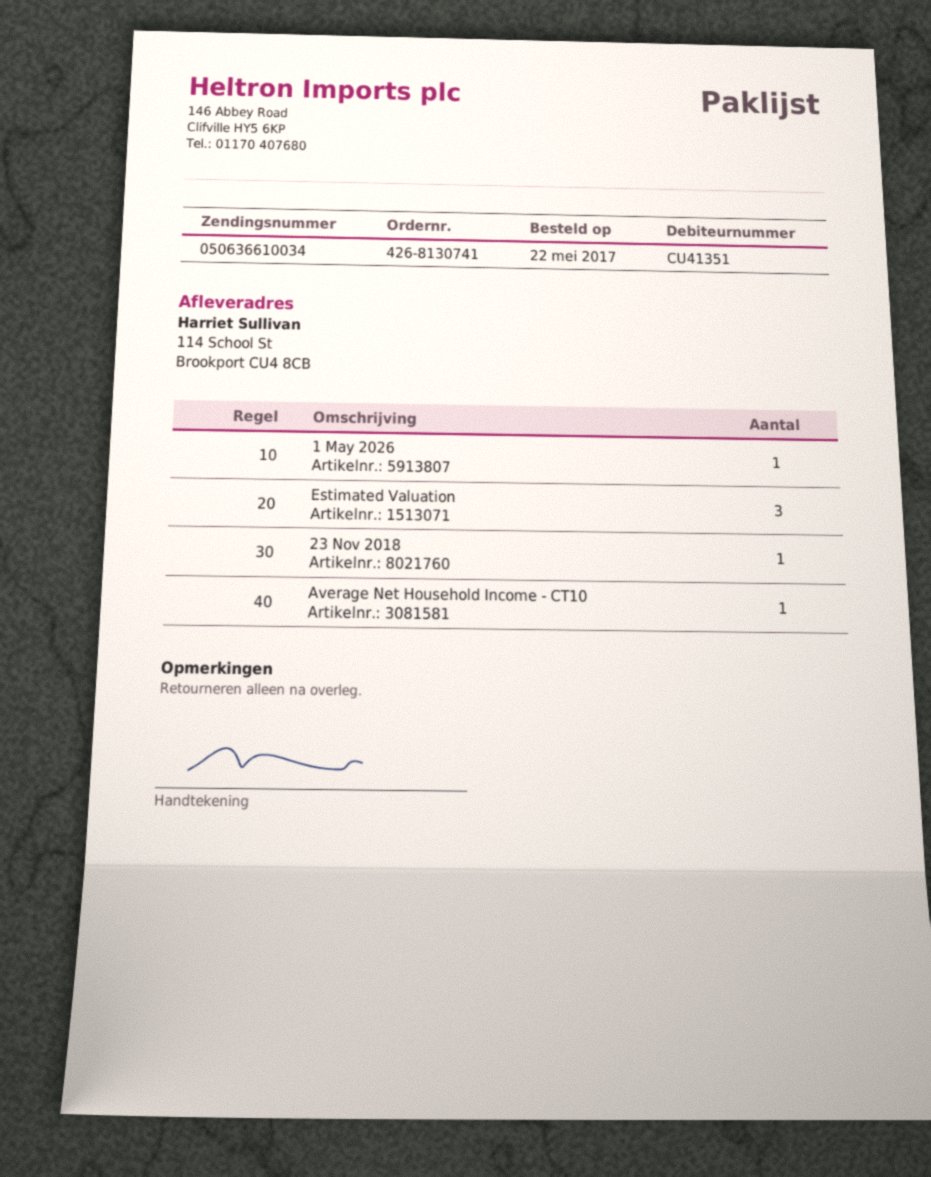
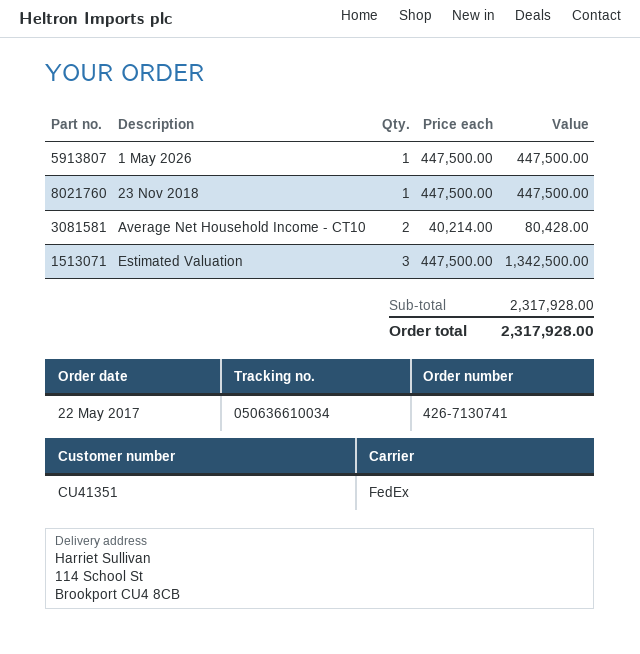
order number: 426-8130741 -> 426-7130741
Average Net Household Income - CT10: 1 -> 2

